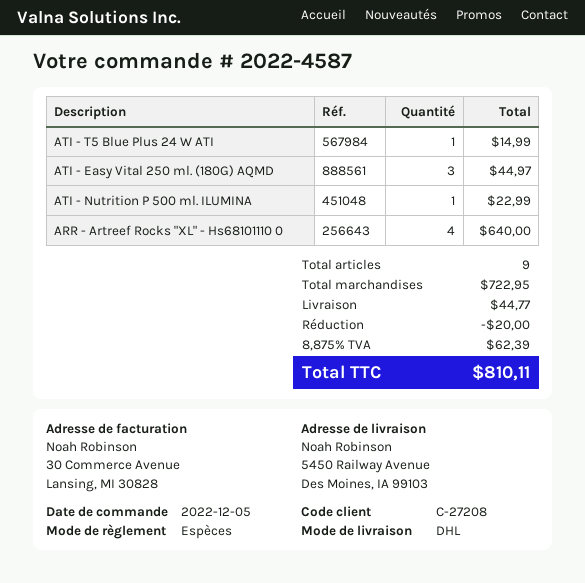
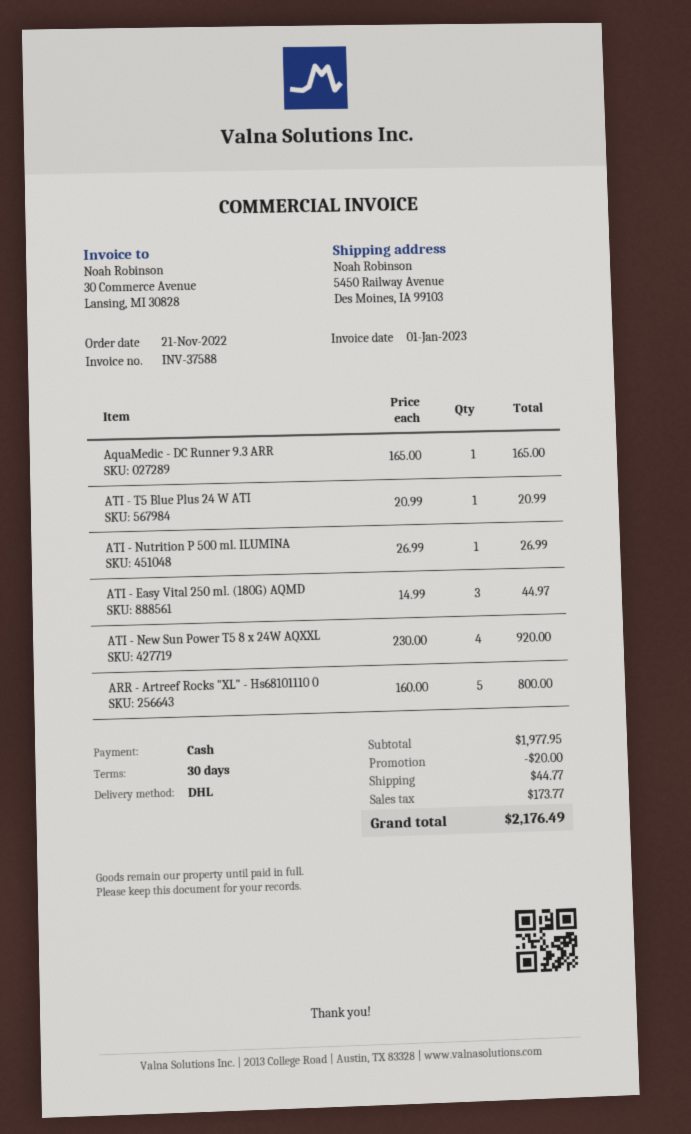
order date: 2022-12-05 -> 2022-11-21
ATI - T5 Blue Plus 24 W ATI: 1 for 14.99 -> 1 for 20.99
ATI - Nutrition P 500 ml. ILUMINA: 1 for 22.99 -> 1 for 26.99
ARR - Artreef Rocks "XL" - Hs68101110 0: 4 for 640.00 -> 5 for 800.00
AquaMedic - DC Runner 9.3 ARR: none -> 1 for 165.00
ATI - New Sun Power T5 8 x 24W AQXXL: none -> 4 for 920.00
subtotal: 722.95 -> 1977.95
tax: 62.39 -> 173.77
total: 810.11 -> 2176.49

